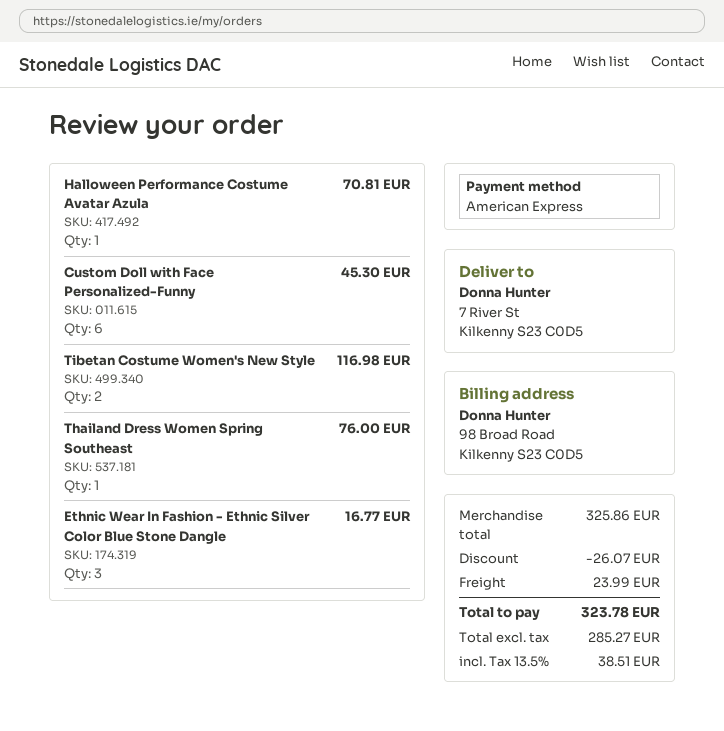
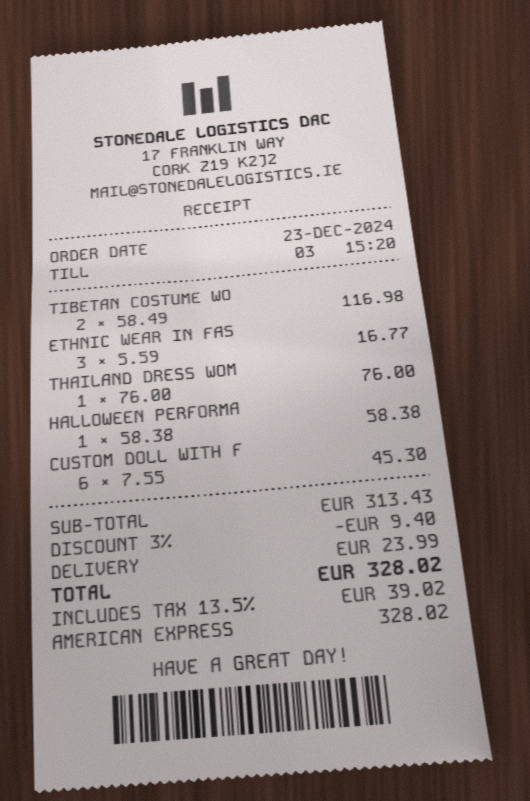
Halloween Performance Costume Avatar Azula: 1 for 70.81 -> 1 for 58.38
subtotal: 325.86 -> 313.43
discount: 26.07 -> 9.40
tax: 13.5% = 38.51 -> 13.5% = 39.02
total: 323.78 -> 328.02

